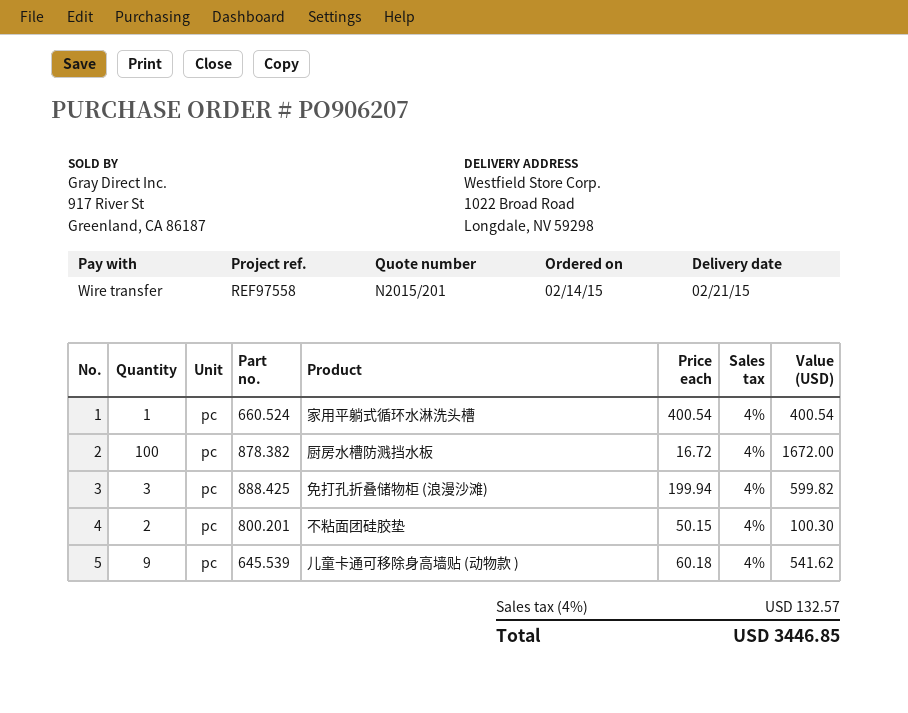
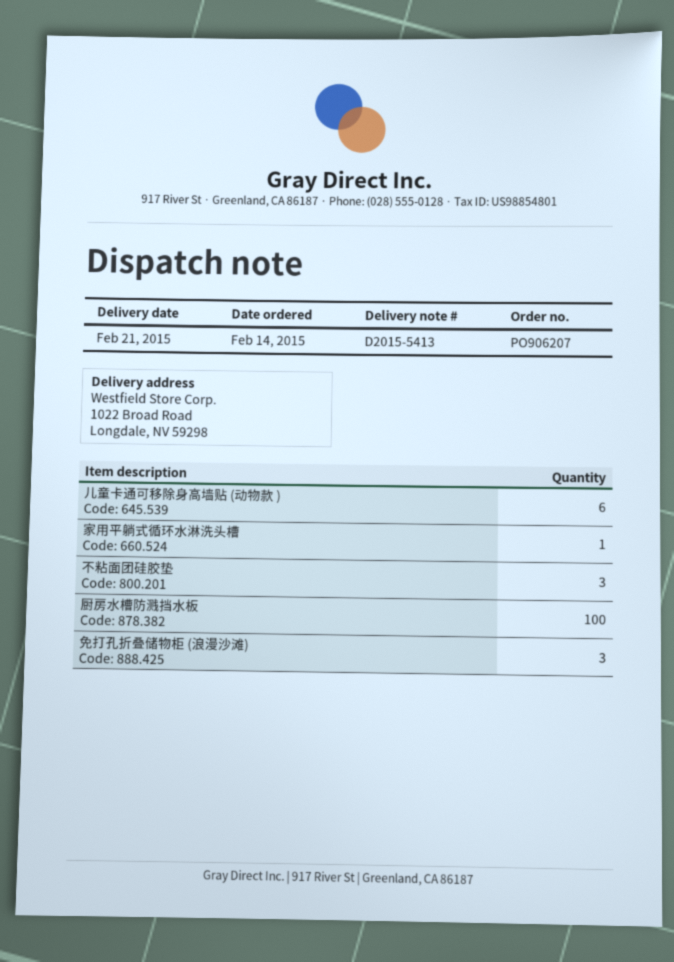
不粘面团硅胶垫: 2 -> 3
儿童卡通可移除身高墙贴 (动物款 ): 9 -> 6

